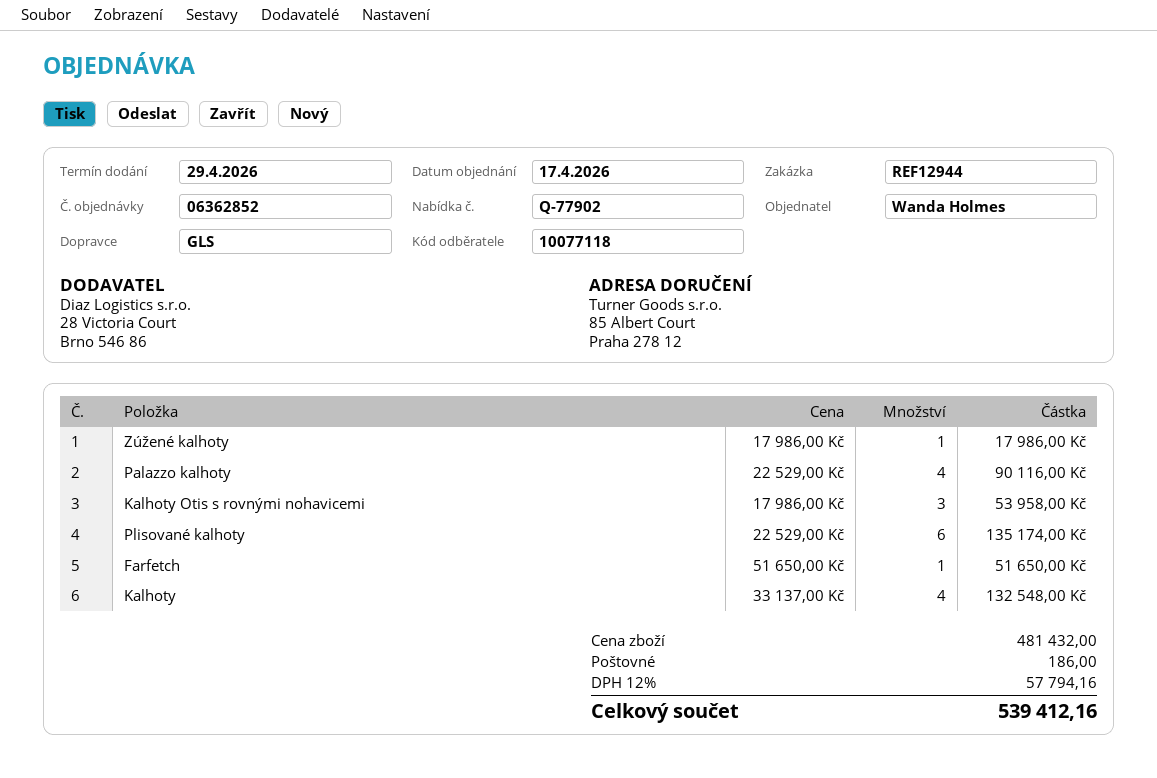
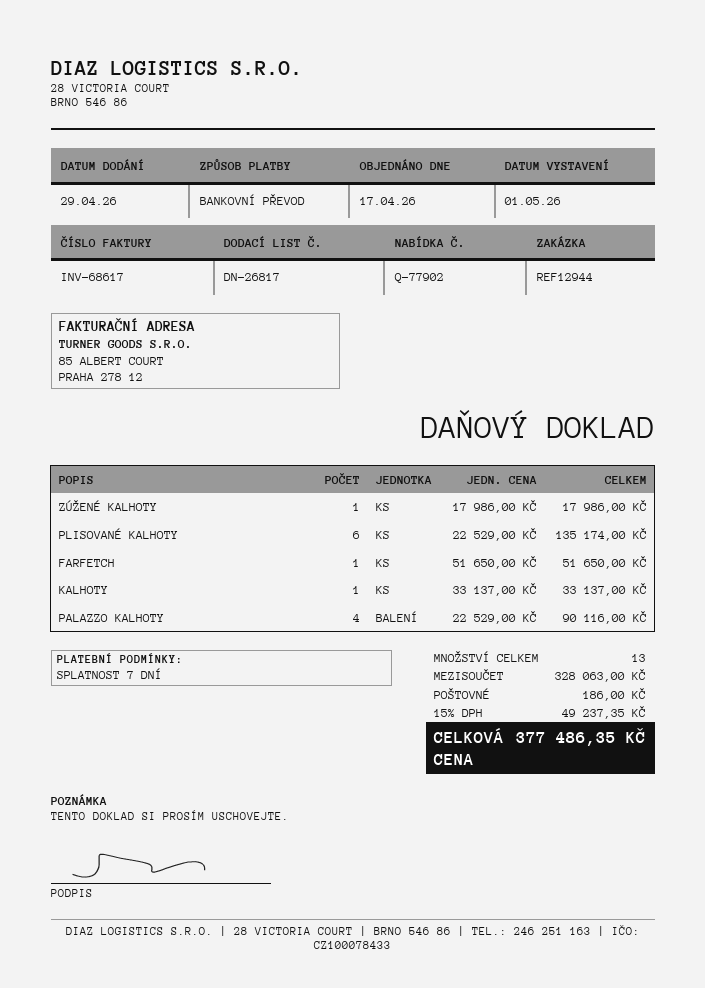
Kalhoty Otis s rovnými nohavicemi: 3 x 17986.00 = 53958.00 -> none
Kalhoty: 4 x 33137.00 = 132548.00 -> 1 x 33137.00 = 33137.00
subtotal: 481432.00 -> 328063.00
tax: 12% = 57794.16 -> 15% = 49237.35
total: 539412.16 -> 377486.35

